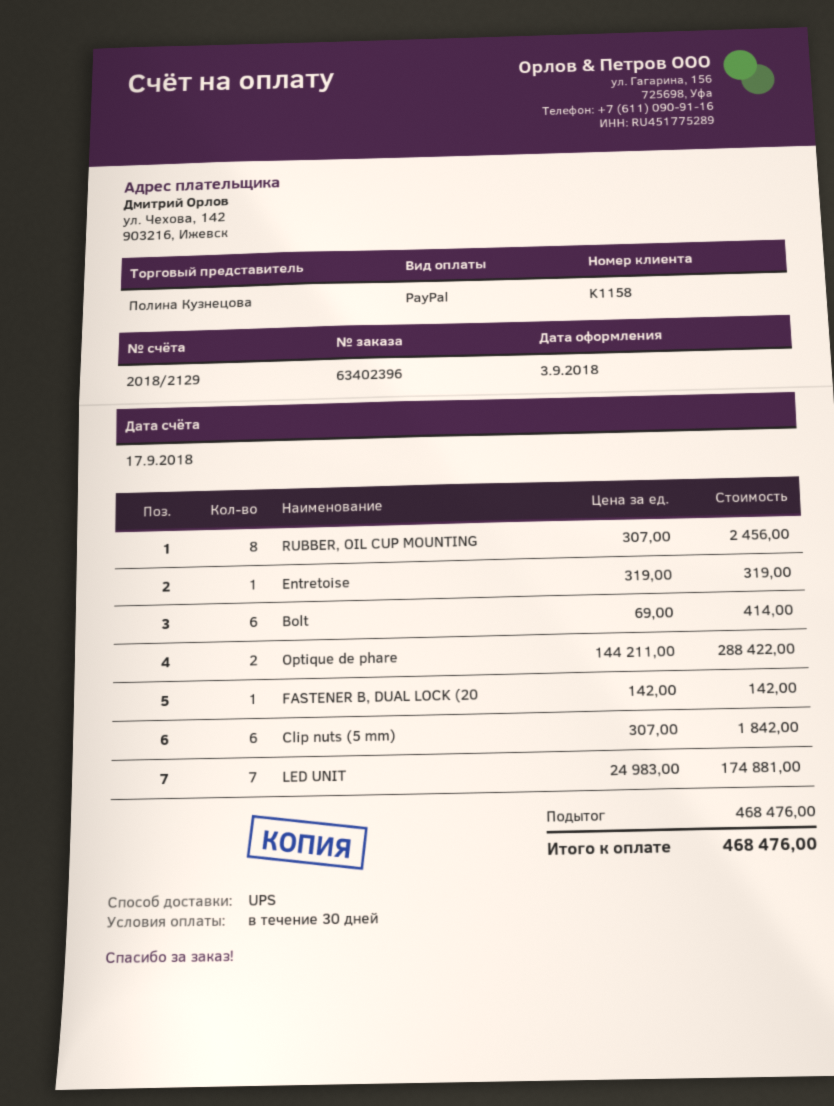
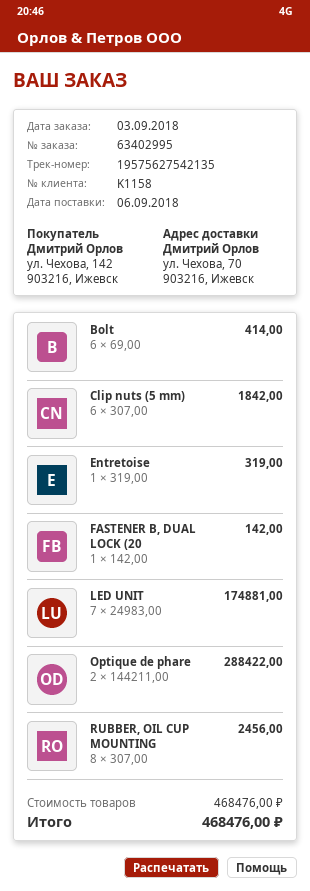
order number: 63402396 -> 63402995

